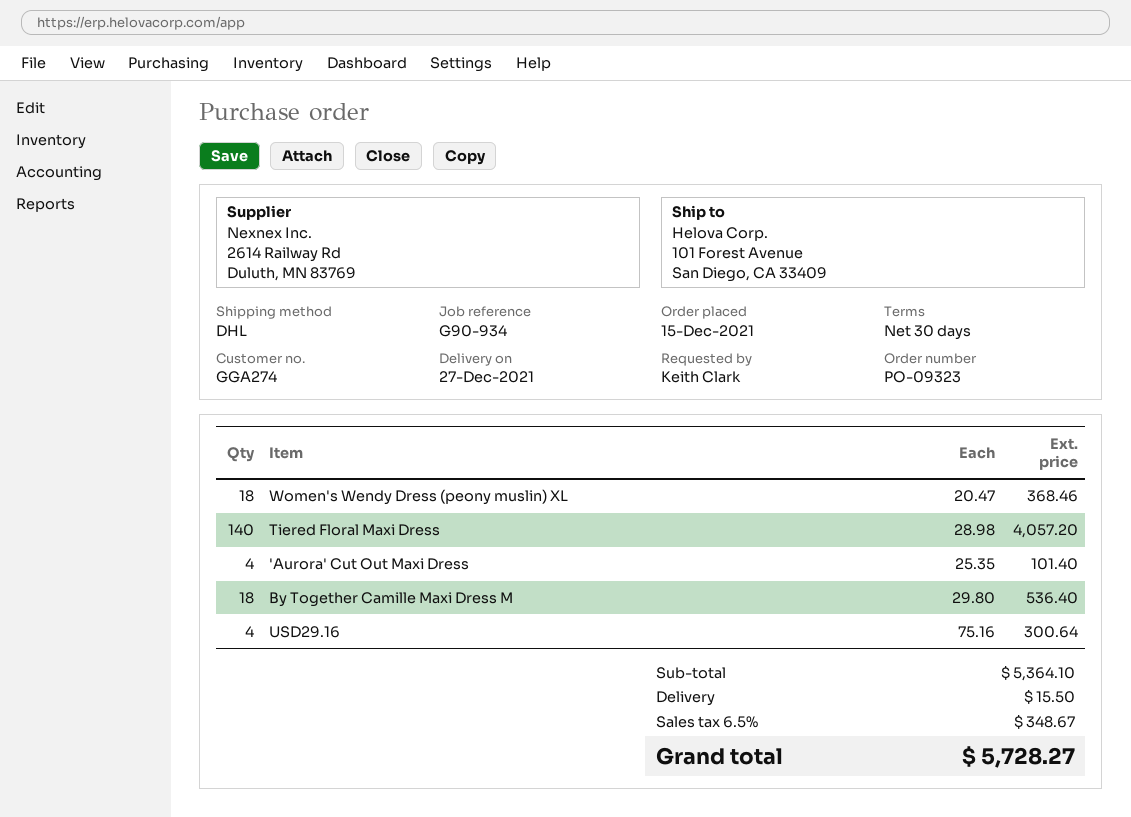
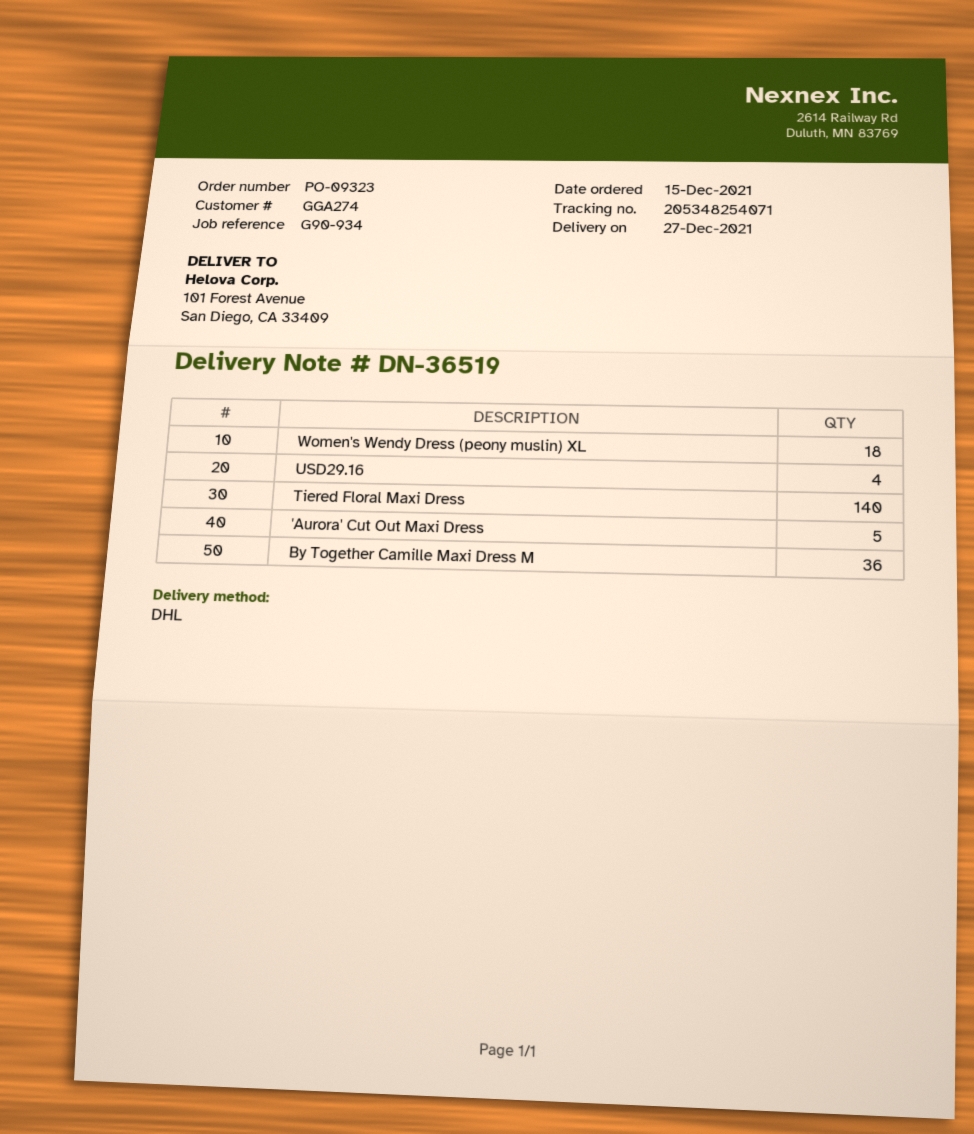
'Aurora' Cut Out Maxi Dress: 4 -> 5
By Together Camille Maxi Dress M: 18 -> 36

